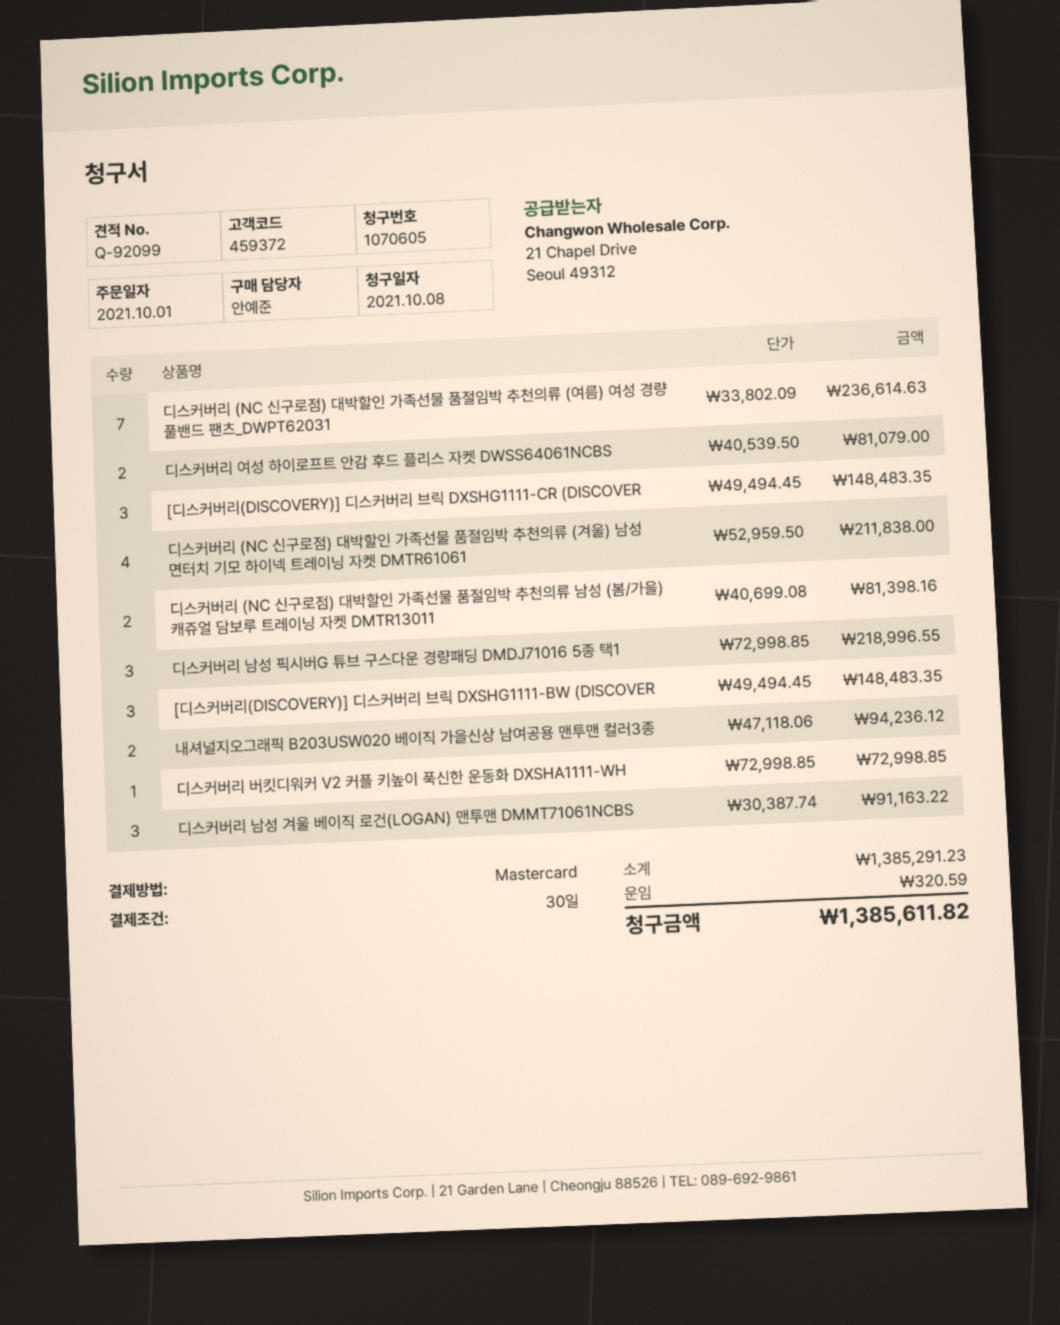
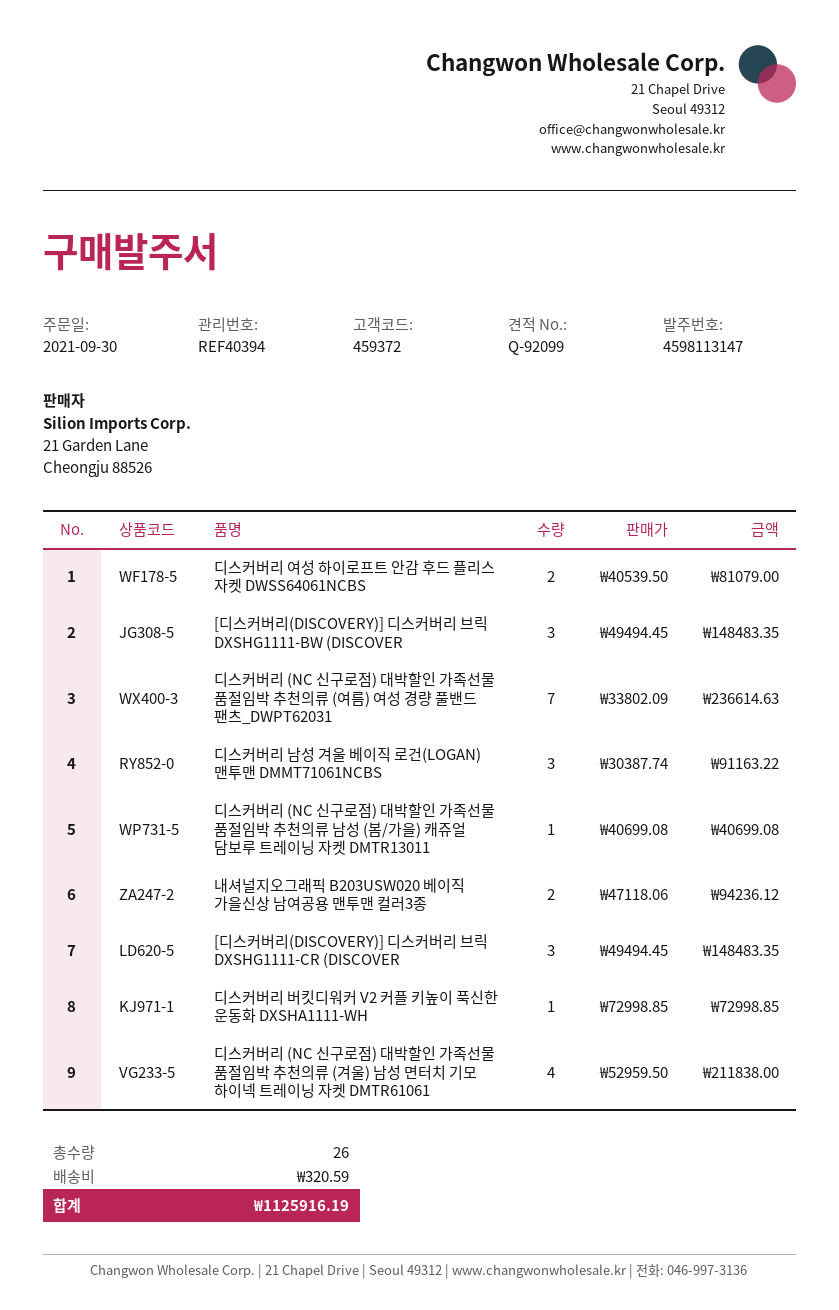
order date: 2021-10-01 -> 2021-09-30
디스커버리 (NC 신구로점) 대박할인 가족선물 품절임박 추천의류 남성 (봄/가을) 캐쥬얼 담보루 트레이닝 자켓 DMTR13011: 2 x 40699.08 = 81398.16 -> 1 x 40699.08 = 40699.08
디스커버리 남성 픽시버G 튜브 구스다운 경량패딩 DMDJ71016 5종 택1: 3 x 72998.85 = 218996.55 -> none
total: 1385611.82 -> 1125916.19

